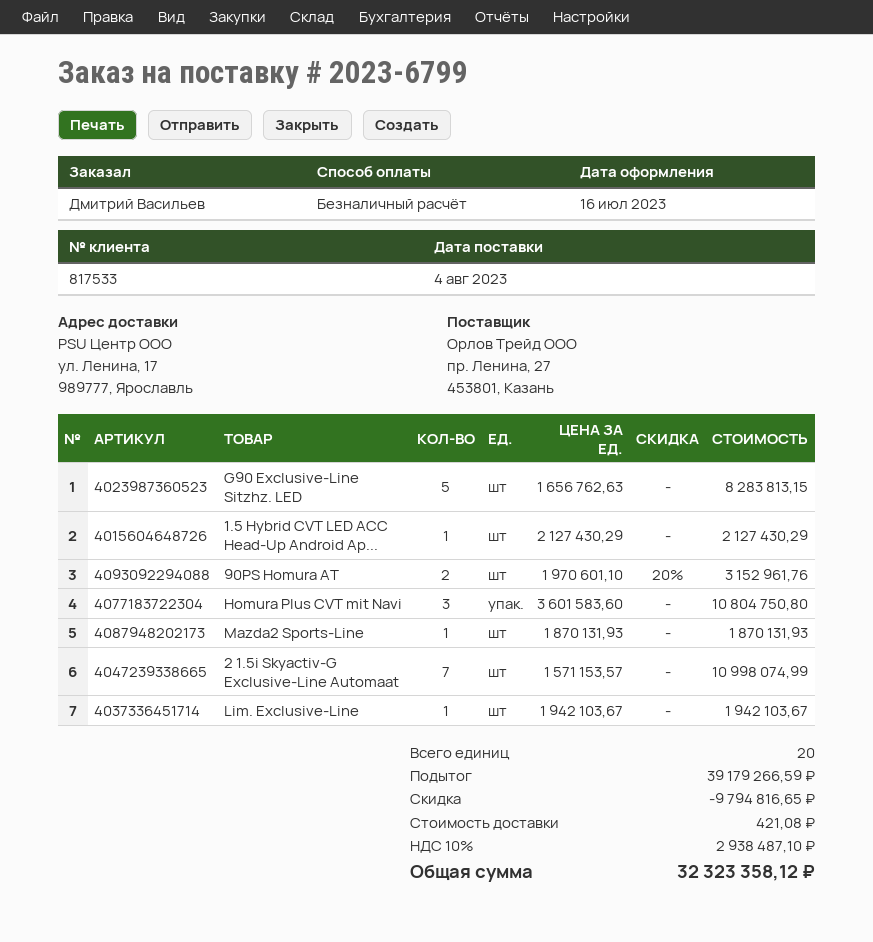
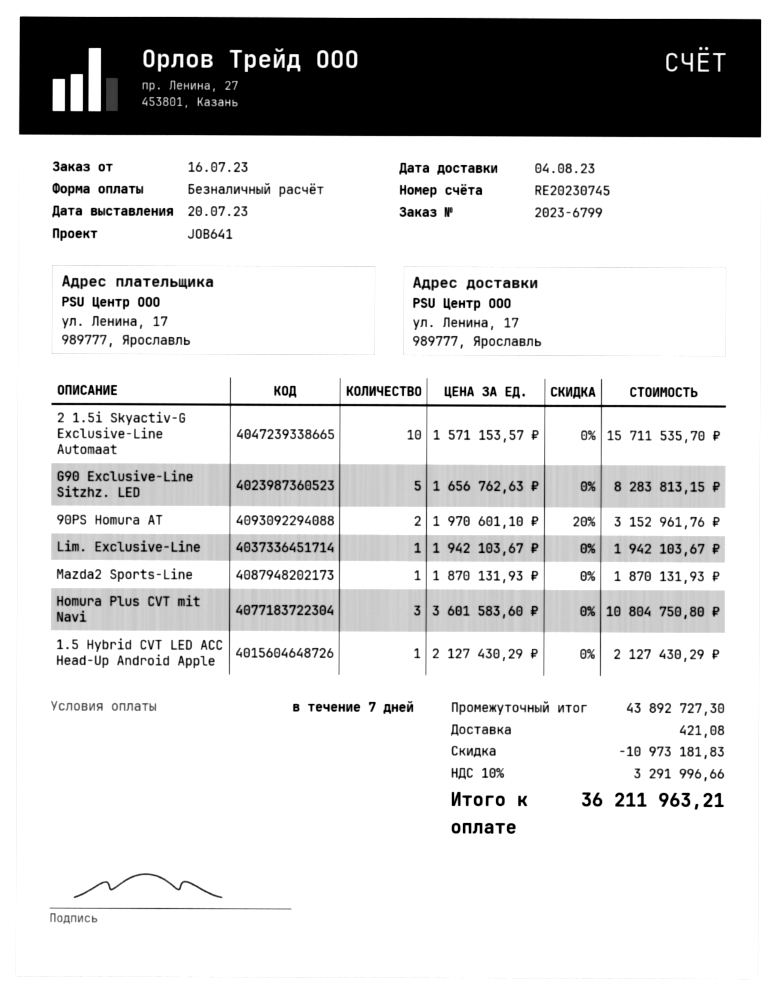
2 1.5i Skyactiv-G Exclusive-Line Automaat: 7 x 1571153.57 = 10998074.99 -> 10 x 1571153.57 = 15711535.70
subtotal: 39179266.59 -> 43892727.30
discount: 9794816.65 -> 10973181.83
tax: 10% = 2938487.10 -> 10% = 3291996.66
total: 32323358.12 -> 36211963.21

